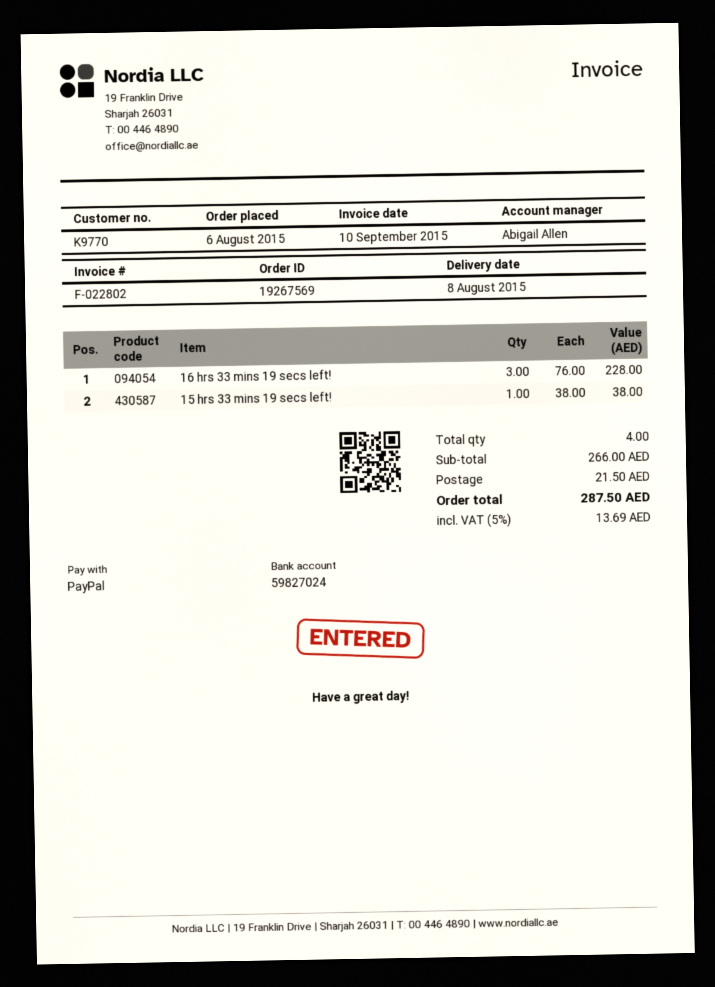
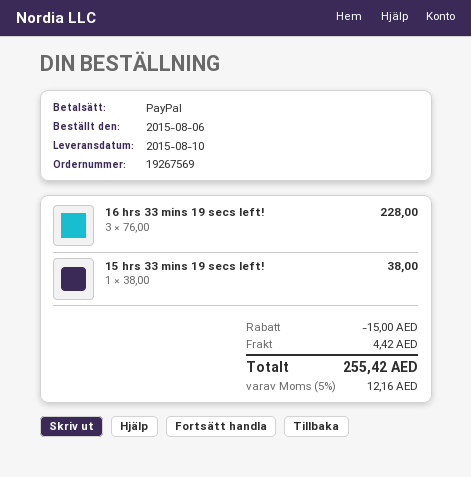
delivery date: 2015-08-08 -> 2015-08-10
discount: none -> 15.00
shipping: 21.50 -> 4.42
tax: 5% = 13.69 -> 5% = 12.16
total: 287.50 -> 255.42

